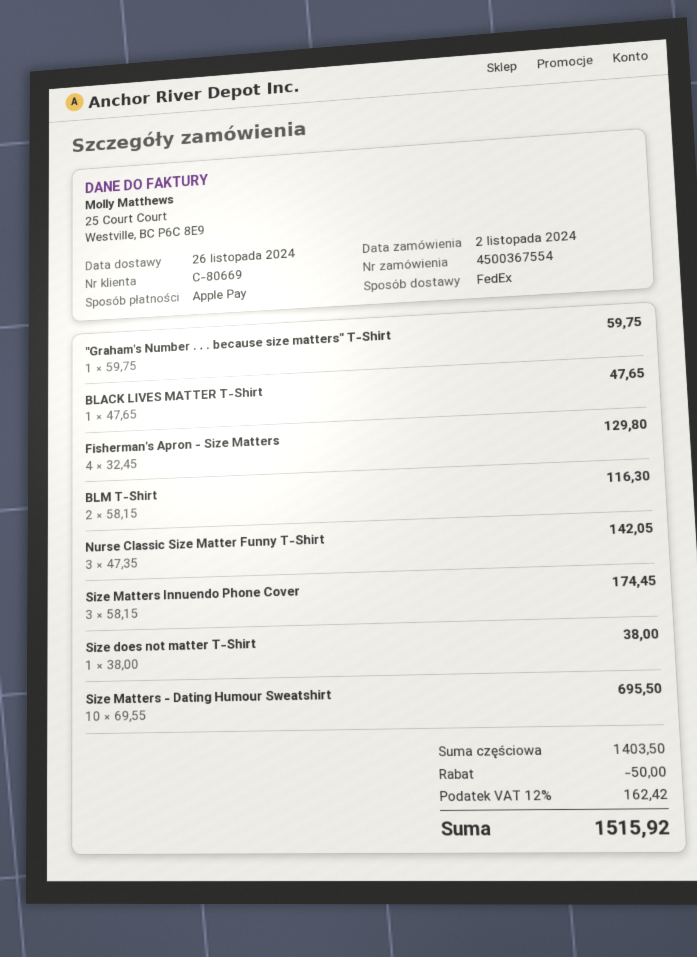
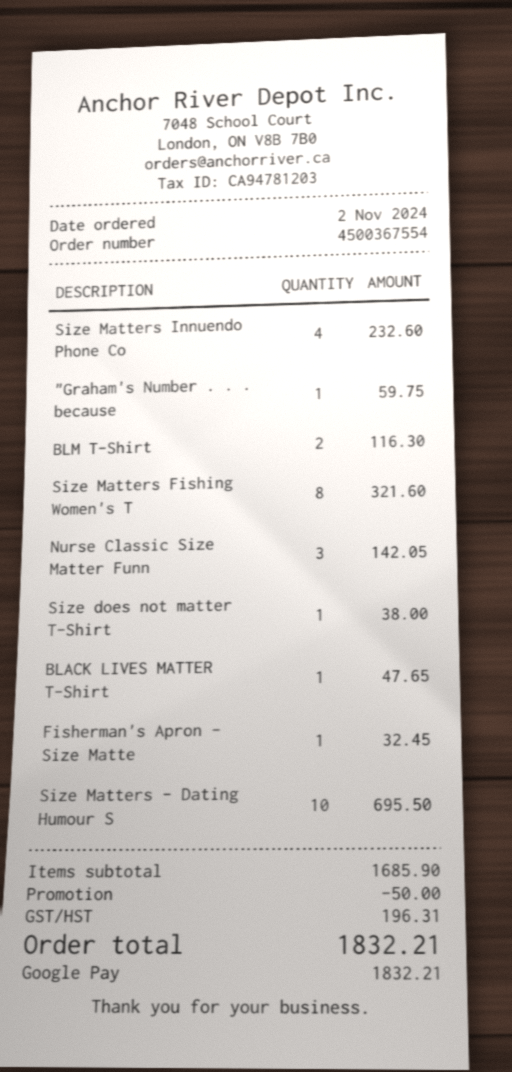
payment method: Apple Pay -> Google Pay
Fisherman's Apron - Size Matters: 4 for 129.80 -> 1 for 32.45
Size Matters Innuendo Phone Cover: 3 for 174.45 -> 4 for 232.60
Size Matters Fishing Women's T: none -> 8 for 321.60
subtotal: 1403.50 -> 1685.90
tax: 162.42 -> 196.31
total: 1515.92 -> 1832.21

